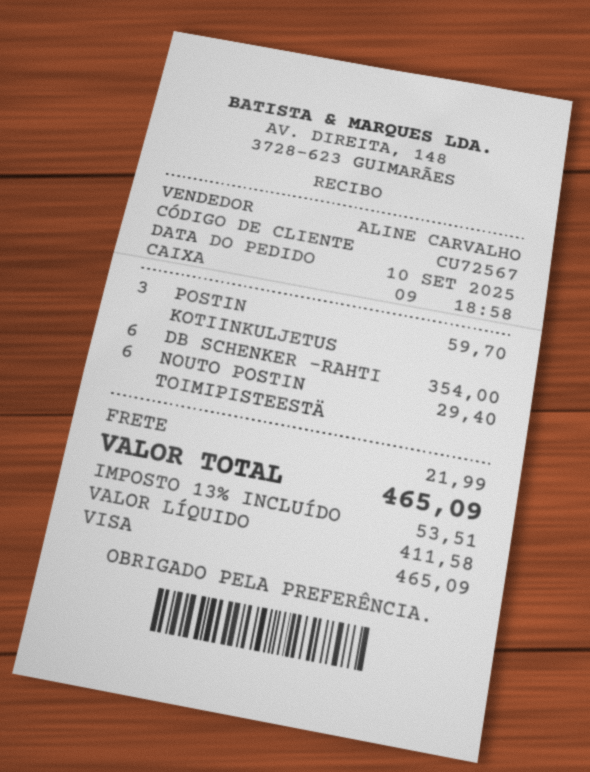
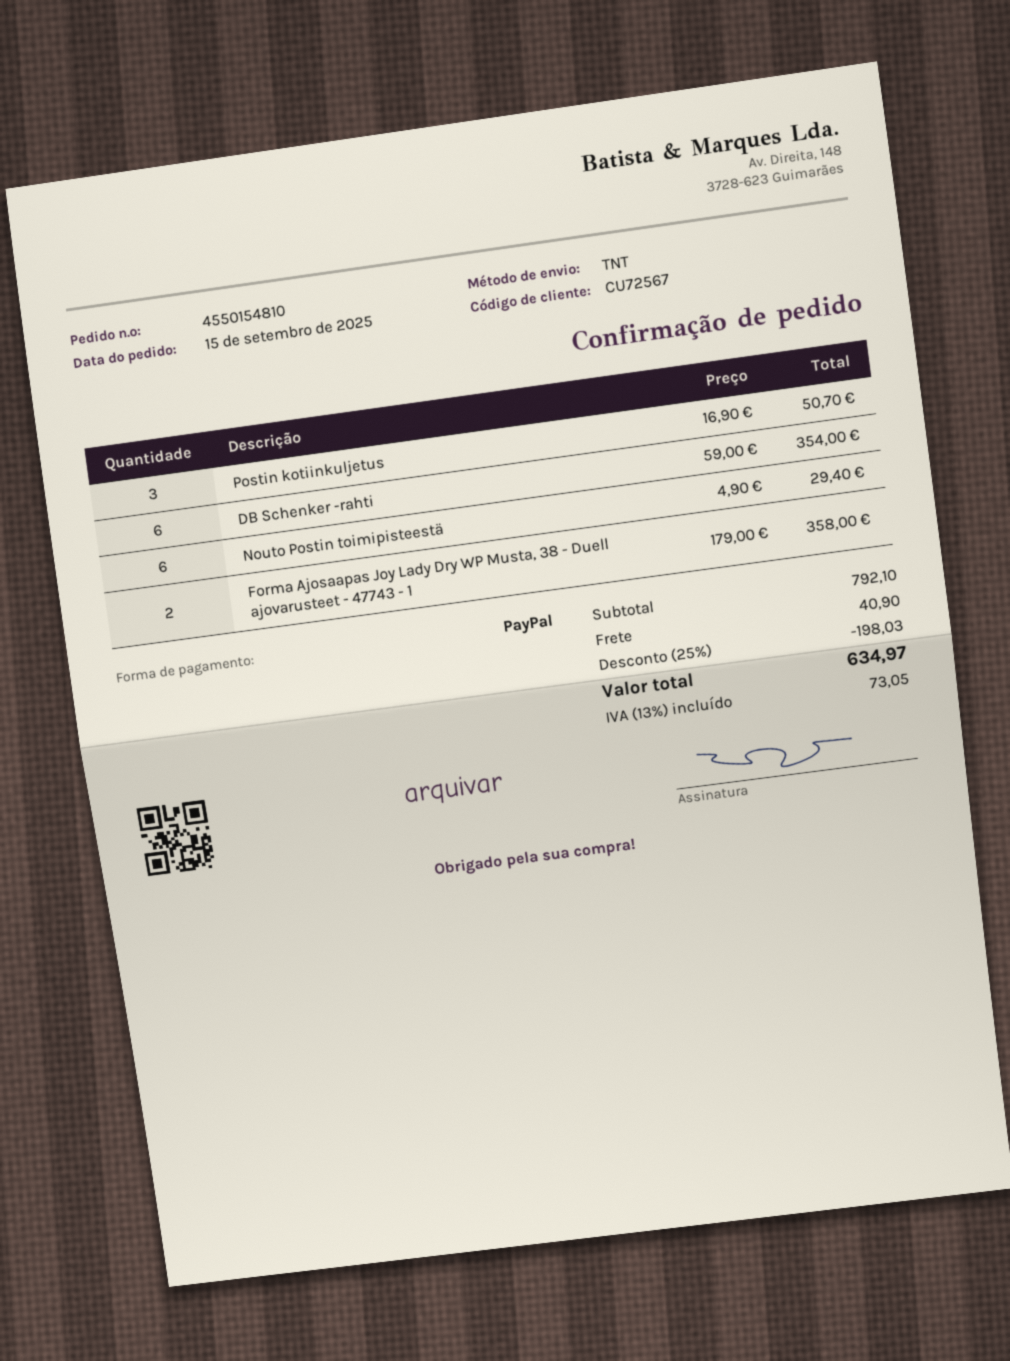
order date: 2025-09-10 -> 2025-09-15
payment method: Visa -> PayPal
POSTIN KOTIINKULJETUS: 3 for 59.70 -> 3 for 50.70
Forma Ajosaapas Joy Lady Dry WP Musta, 38 - Duell ajovarusteet - 47743 - 1: none -> 2 for 358.00
discount: none -> 25% = 198.03
shipping: 21.99 -> 40.90
tax: 13% = 53.51 -> 13% = 73.05
total: 465.09 -> 634.97

